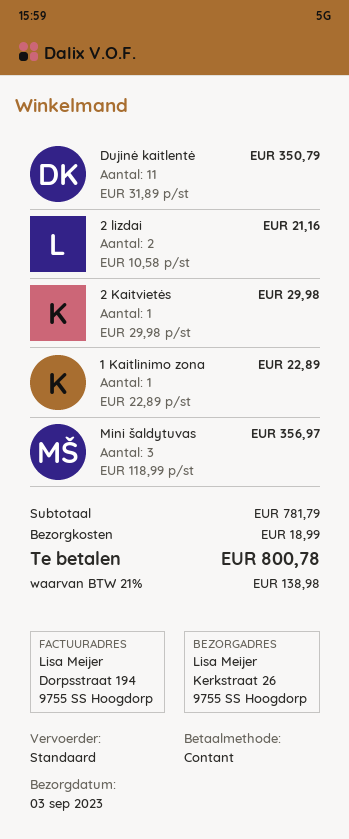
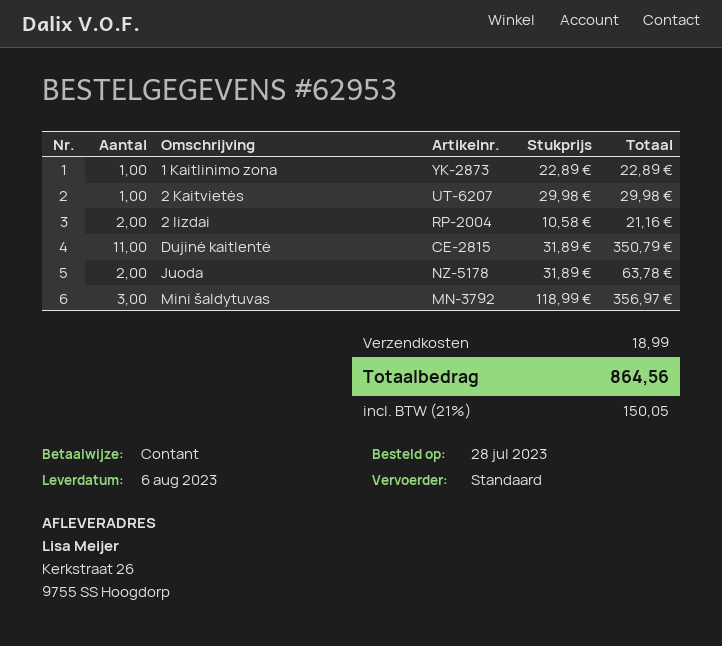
delivery date: 2023-09-03 -> 2023-08-06
Juoda: none -> 2 x 31.89 = 63.78
tax: 21% = 138.98 -> 21% = 150.05
total: 800.78 -> 864.56

